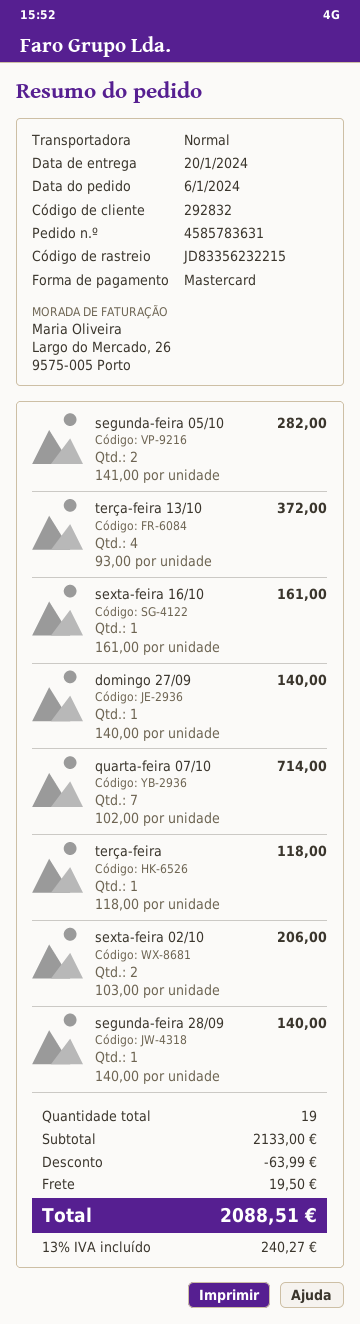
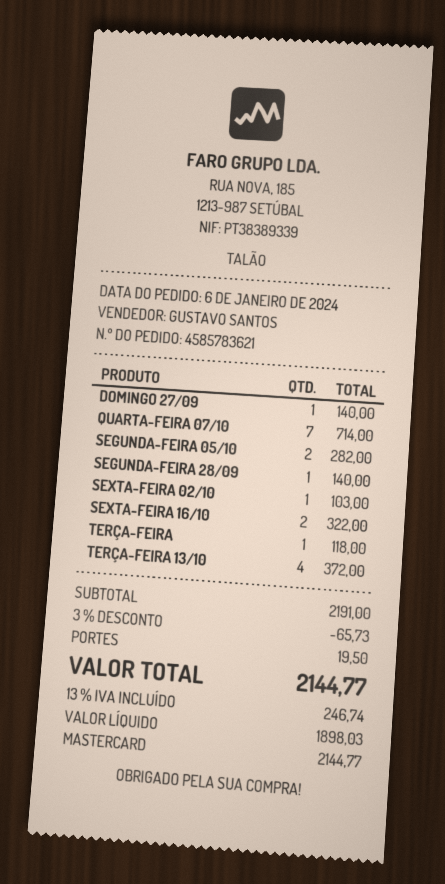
order number: 4585783631 -> 4585783621
sexta-feira 16/10: 1 for 161.00 -> 2 for 322.00
sexta-feira 02/10: 2 for 206.00 -> 1 for 103.00
subtotal: 2133.00 -> 2191.00
discount: 63.99 -> 65.73
tax: 13% = 240.27 -> 13% = 246.74
total: 2088.51 -> 2144.77

